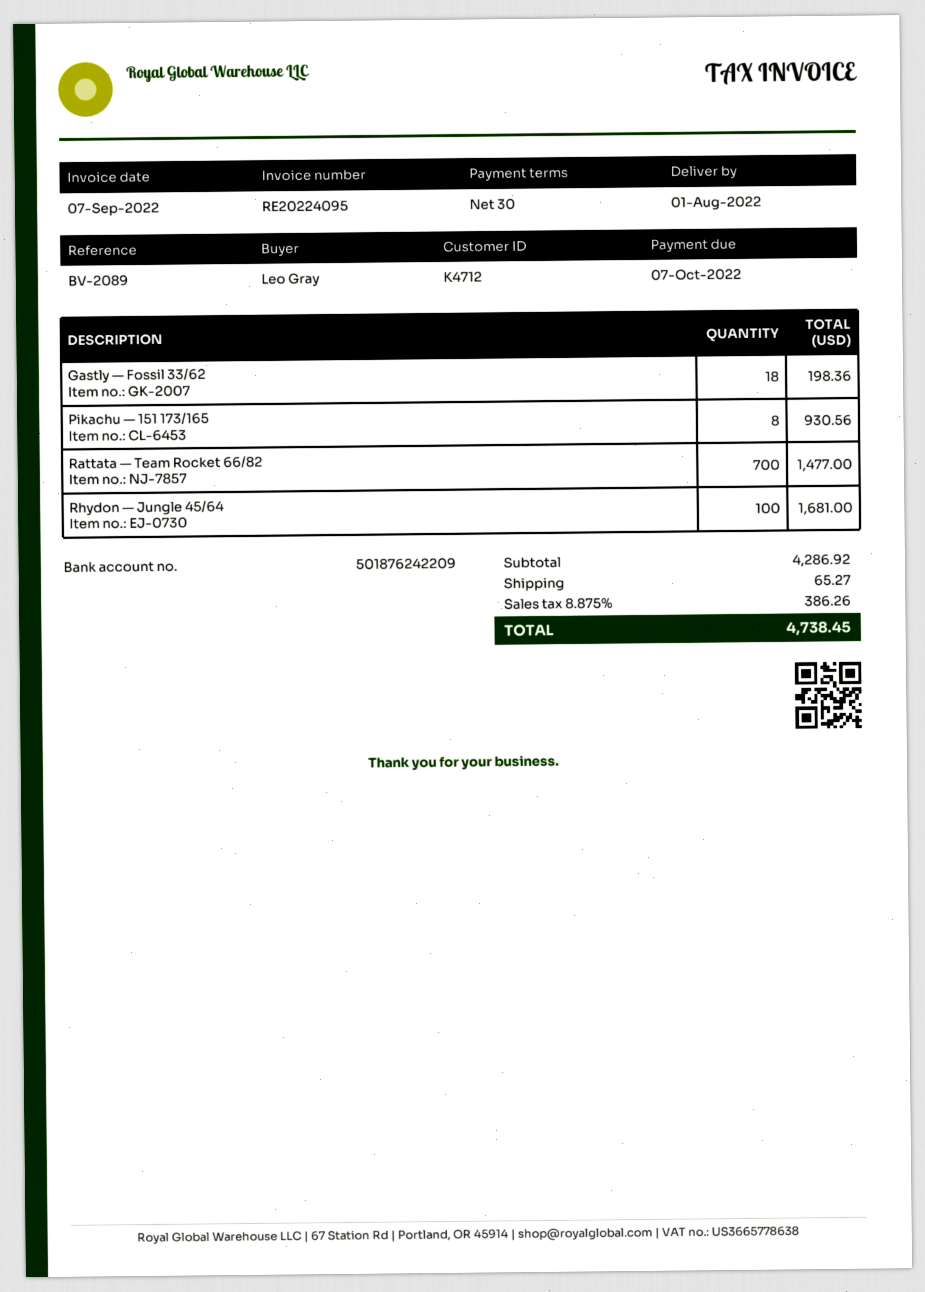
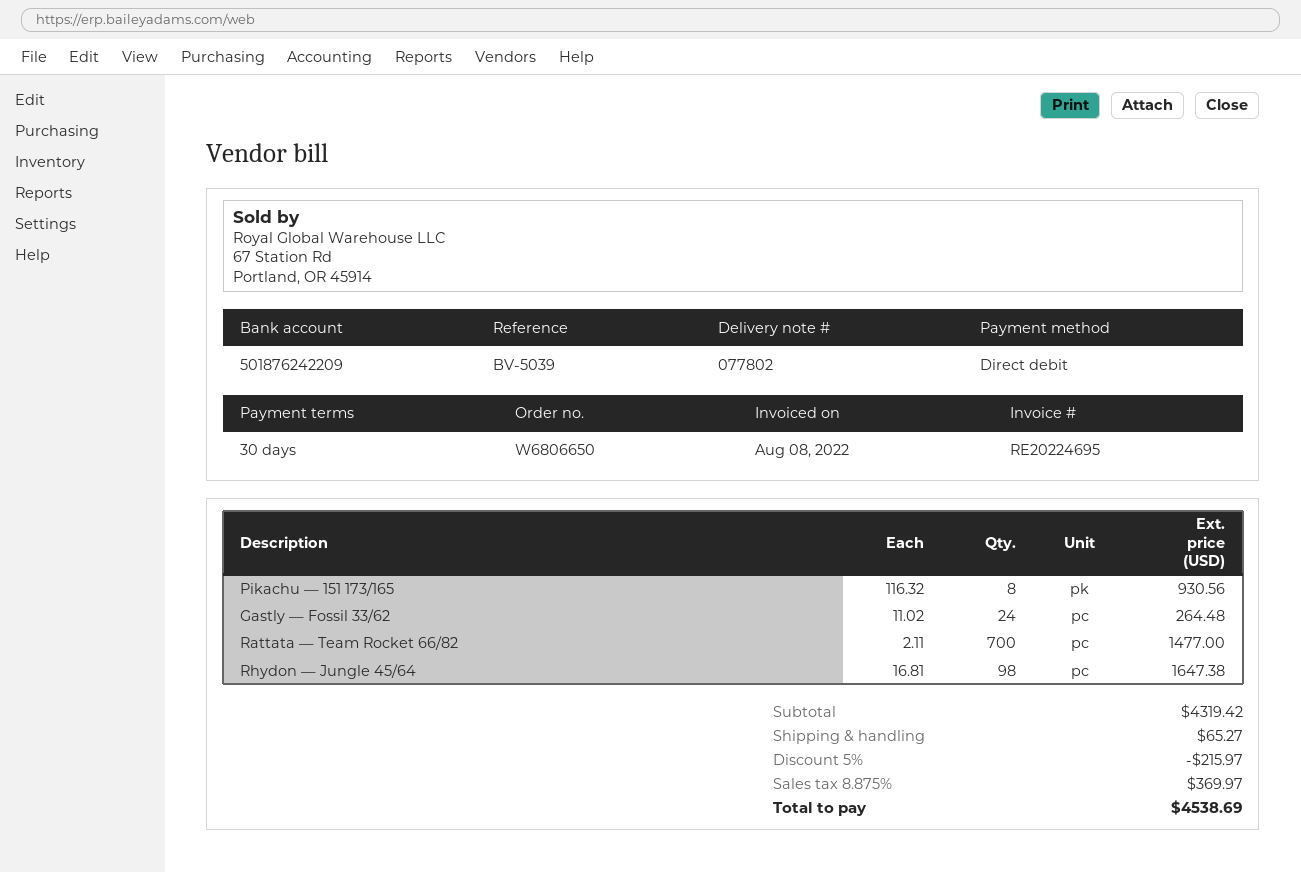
invoice number: RE20224095 -> RE20224695
invoice date: 2022-09-07 -> 2022-08-08
reference: BV-2089 -> BV-5039
Gastly — Fossil 33/62: 18 for 198.36 -> 24 for 264.48
Rhydon — Jungle 45/64: 100 for 1681.00 -> 98 for 1647.38
subtotal: 4286.92 -> 4319.42
discount: none -> 5% = 215.97
tax: 8.875% = 386.26 -> 8.875% = 369.97
total: 4738.45 -> 4538.69

